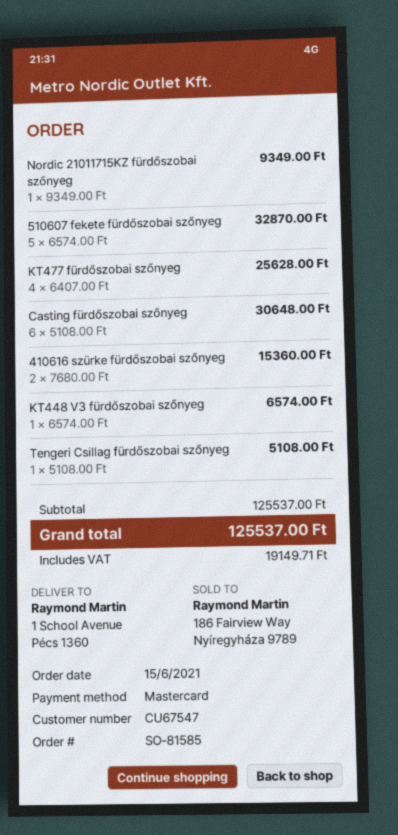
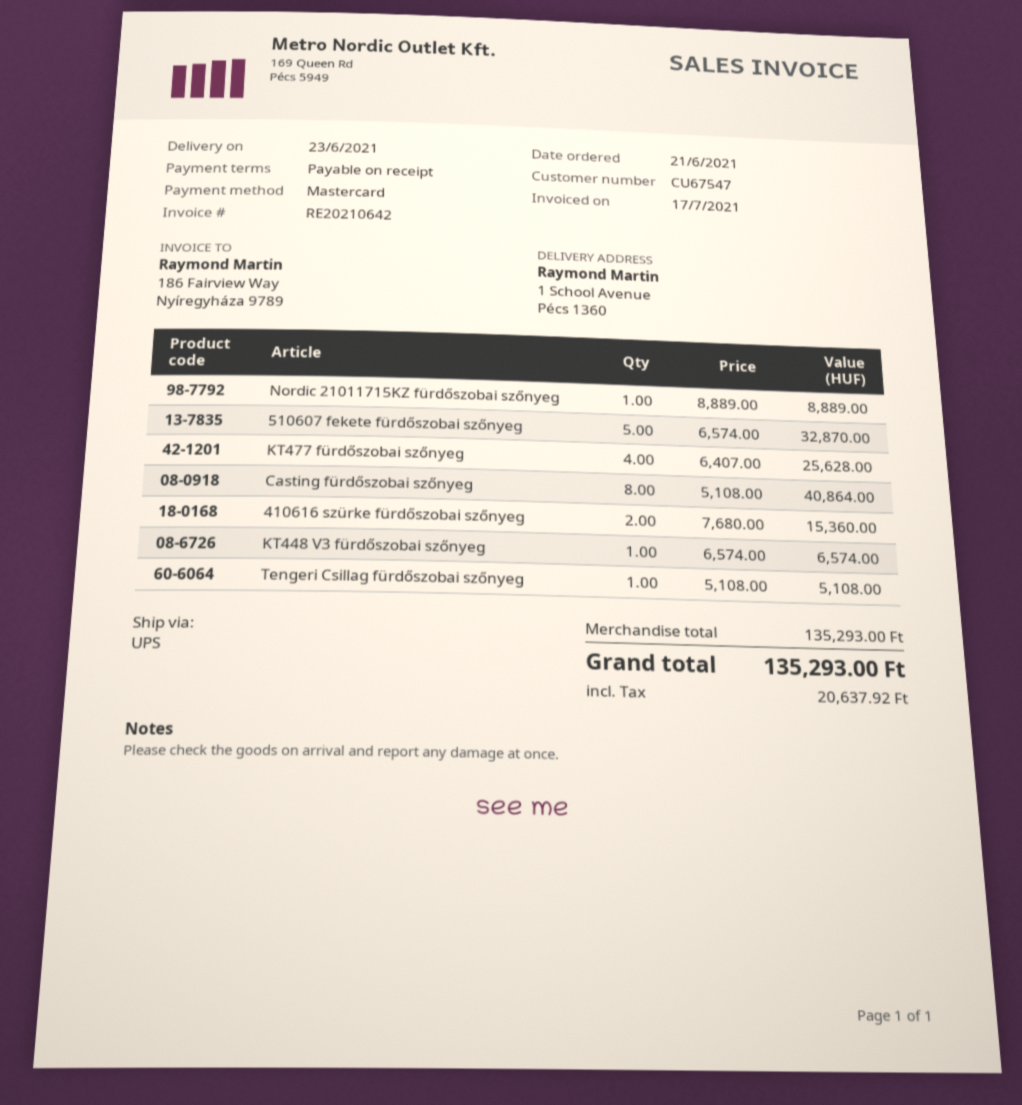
order date: 2021-06-15 -> 2021-06-21
Nordic 21011715KZ fürdőszobai szőnyeg: 1 x 9349.00 = 9349.00 -> 1 x 8889.00 = 8889.00
Casting fürdőszobai szőnyeg: 6 x 5108.00 = 30648.00 -> 8 x 5108.00 = 40864.00
subtotal: 125537.00 -> 135293.00
tax: 19149.71 -> 20637.92
total: 125537.00 -> 135293.00

